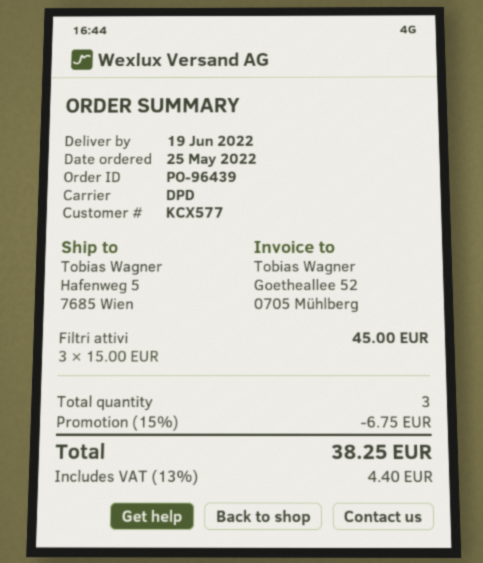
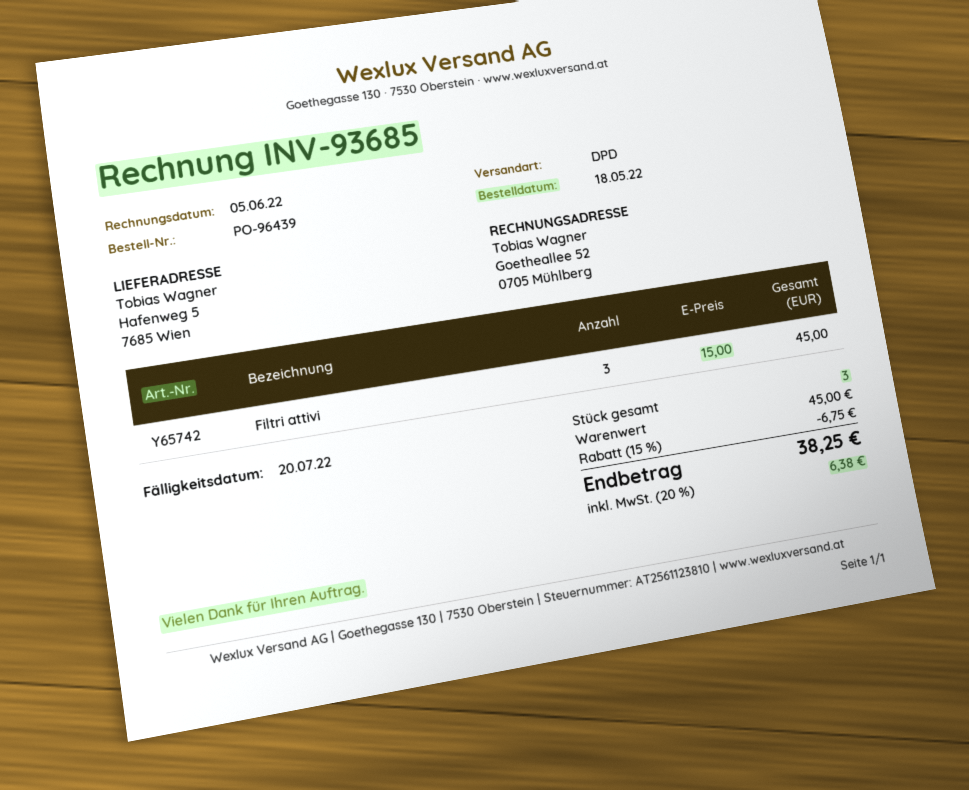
order date: 2022-05-25 -> 2022-05-18
tax: 13% = 4.40 -> 20% = 6.38

